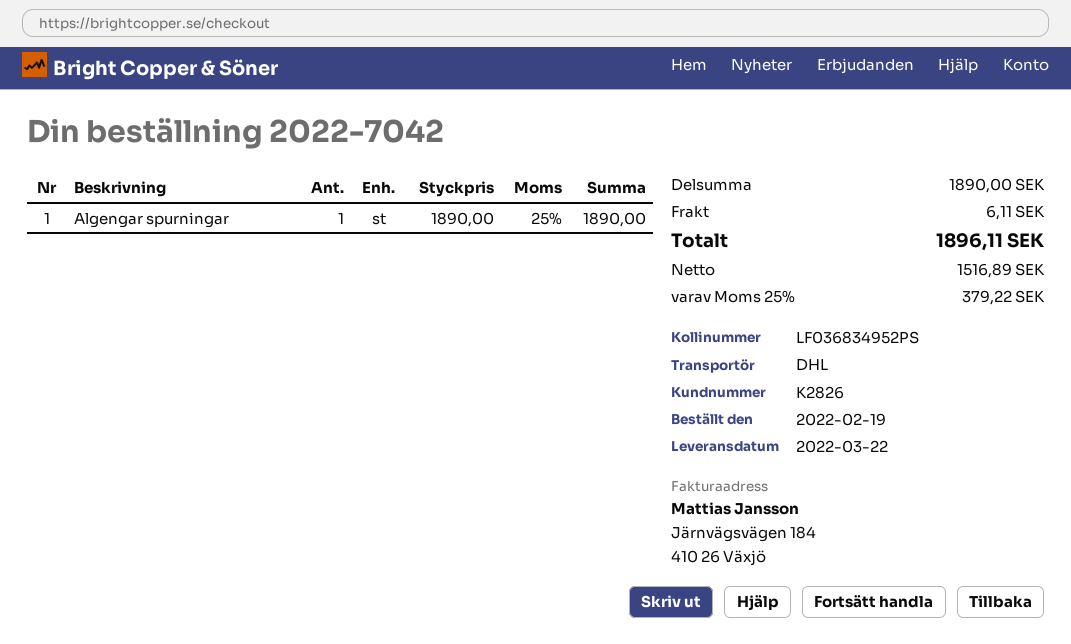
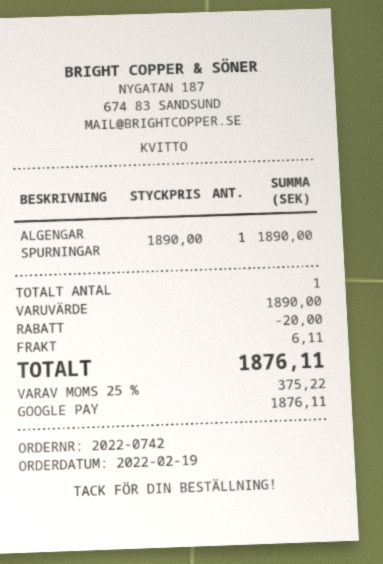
order number: 2022-7042 -> 2022-0742
discount: none -> 20.00
tax: 25% = 379.22 -> 25% = 375.22
total: 1896.11 -> 1876.11

